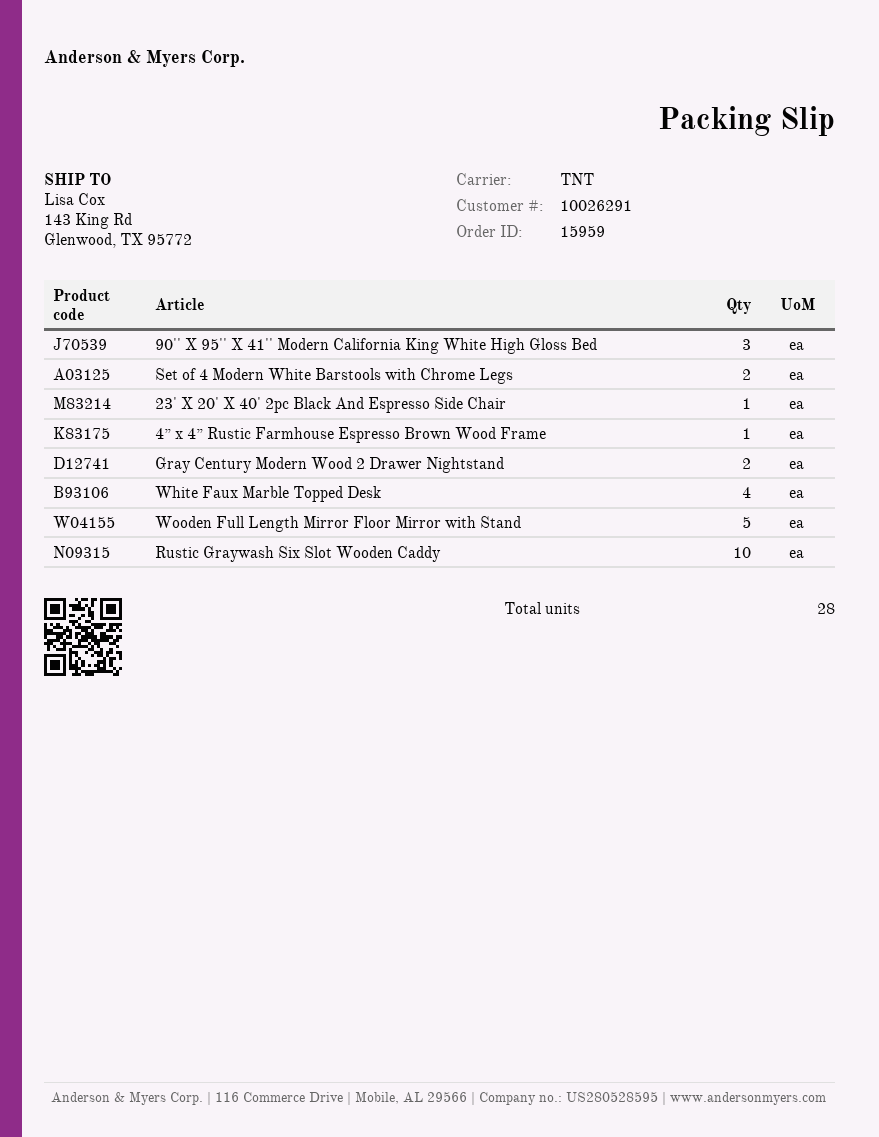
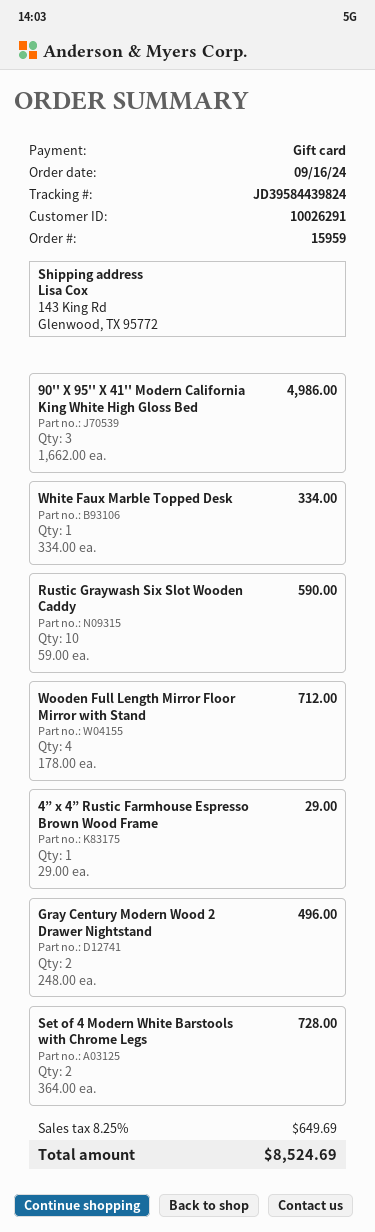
23' X 20' X 40' 2pc Black And Espresso Side Chair: 1 -> none
White Faux Marble Topped Desk: 4 -> 1
Wooden Full Length Mirror Floor Mirror with Stand: 5 -> 4

